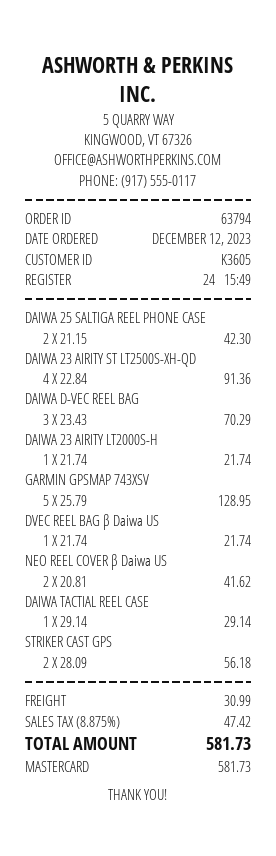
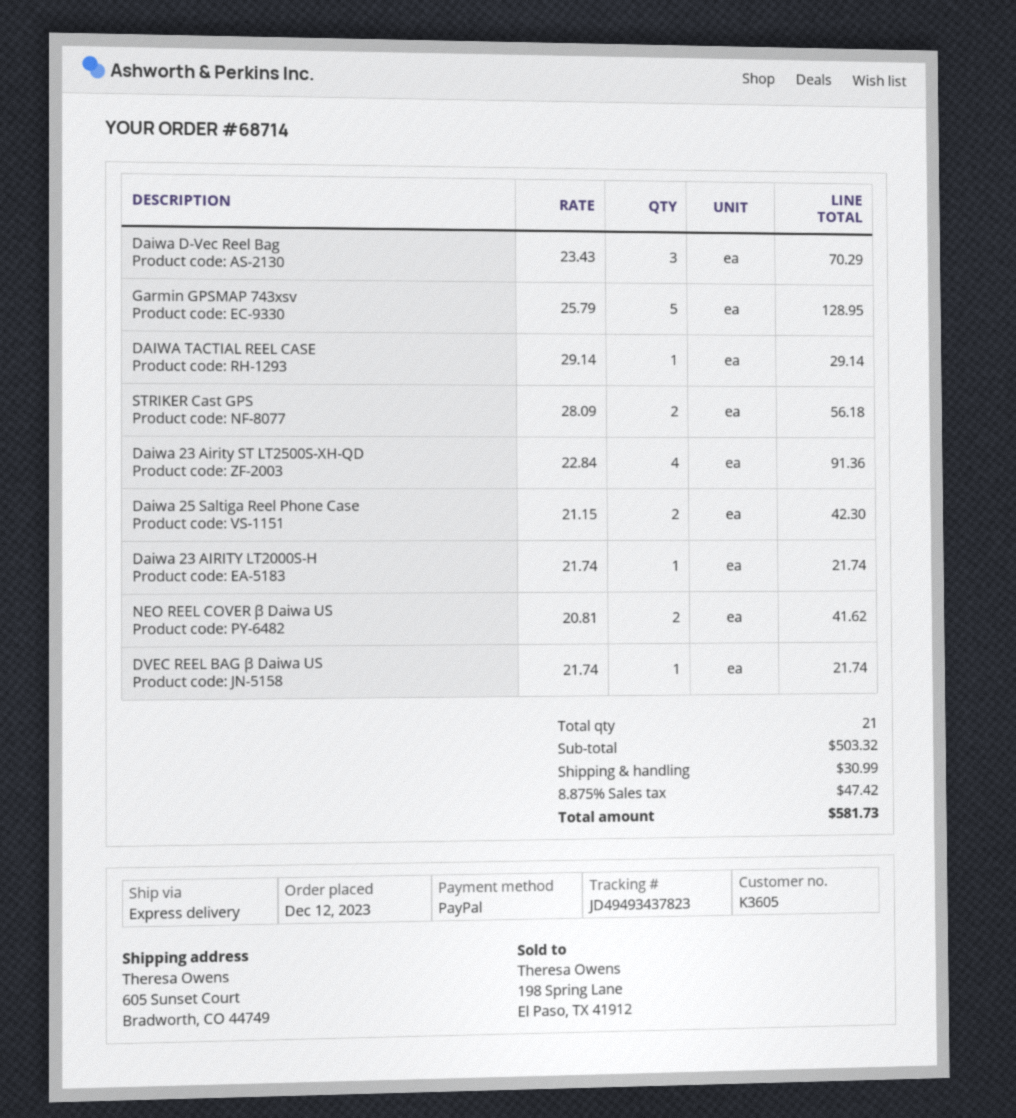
order number: 63794 -> 68714
payment method: Mastercard -> PayPal

